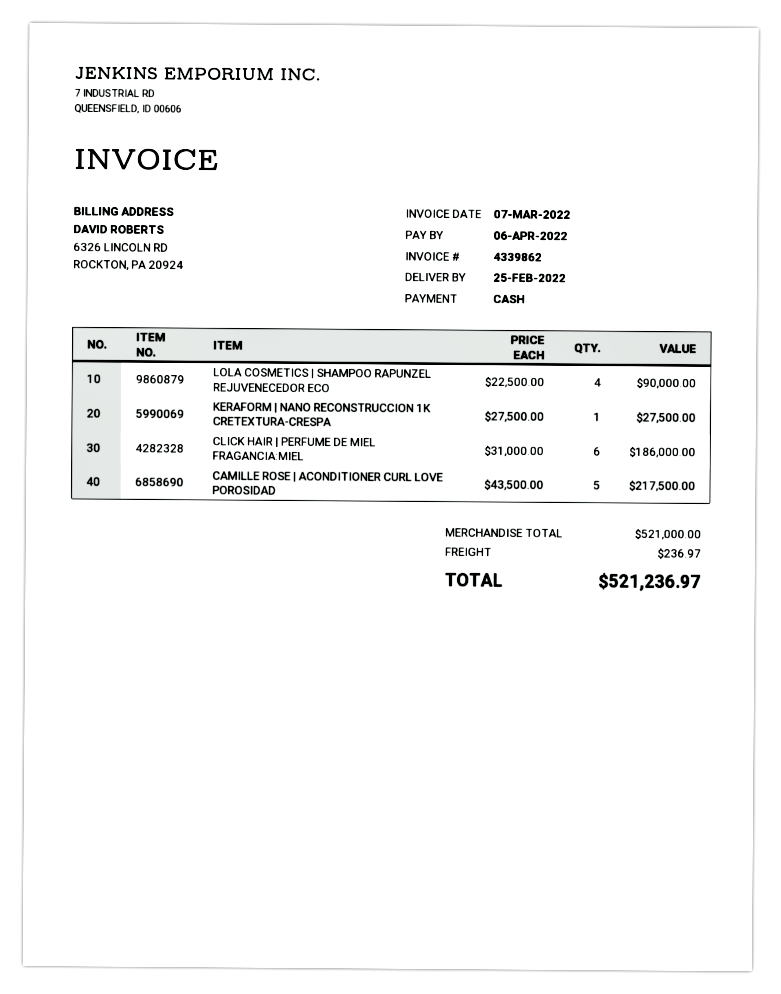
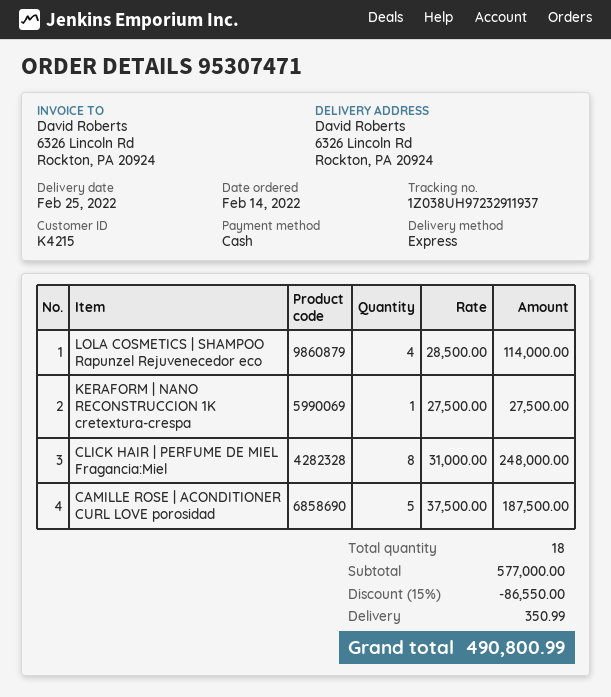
LOLA COSMETICS | SHAMPOO RAPUNZEL REJUVENECEDOR ECO: 4 x 22500.00 = 90000.00 -> 4 x 28500.00 = 114000.00
CLICK HAIR | PERFUME DE MIEL FRAGANCIA:MIEL: 6 x 31000.00 = 186000.00 -> 8 x 31000.00 = 248000.00
CAMILLE ROSE | ACONDITIONER CURL LOVE POROSIDAD: 5 x 43500.00 = 217500.00 -> 5 x 37500.00 = 187500.00
subtotal: 521000.00 -> 577000.00
discount: none -> 15% = 86550.00
shipping: 236.97 -> 350.99
total: 521236.97 -> 490800.99

